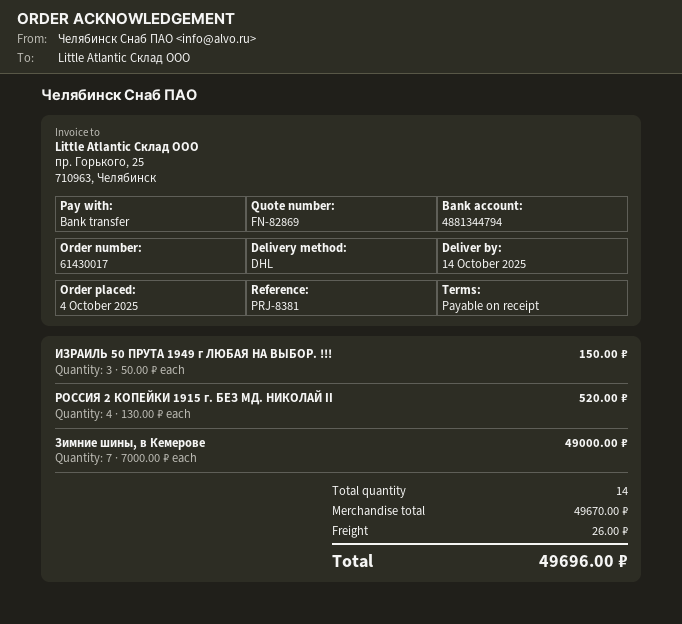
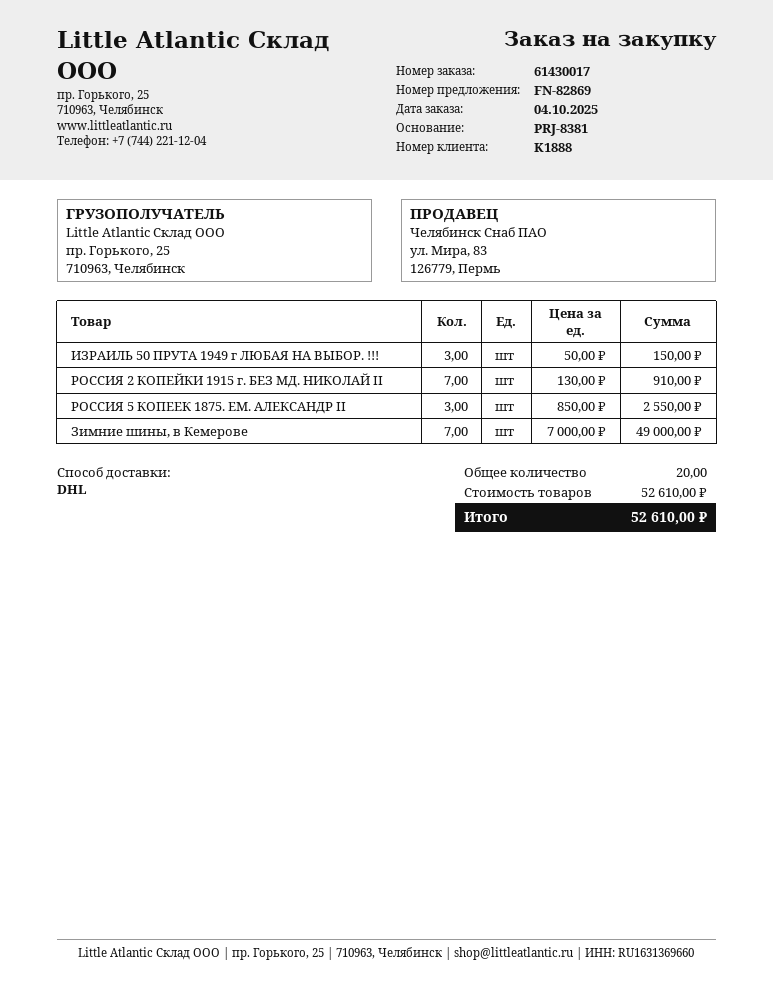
РОССИЯ 2 КОПЕЙКИ 1915 г. БЕЗ МД. НИКОЛАЙ II: 4 x 130.00 = 520.00 -> 7 x 130.00 = 910.00
РОССИЯ 5 КОПЕЕК 1875. ЕМ. АЛЕКСАНДР II: none -> 3 x 850.00 = 2550.00
total quantity: 14 -> 20
subtotal: 49670.00 -> 52610.00
shipping: 26.00 -> none
total: 49696.00 -> 52610.00

